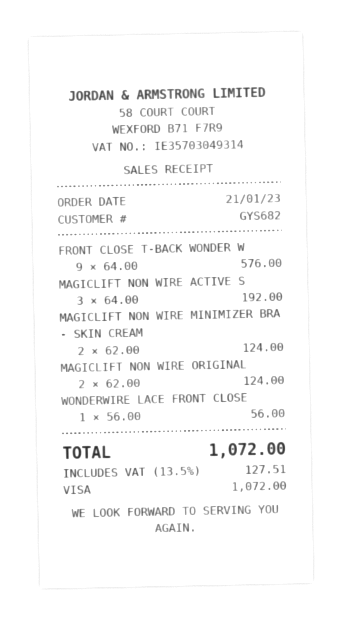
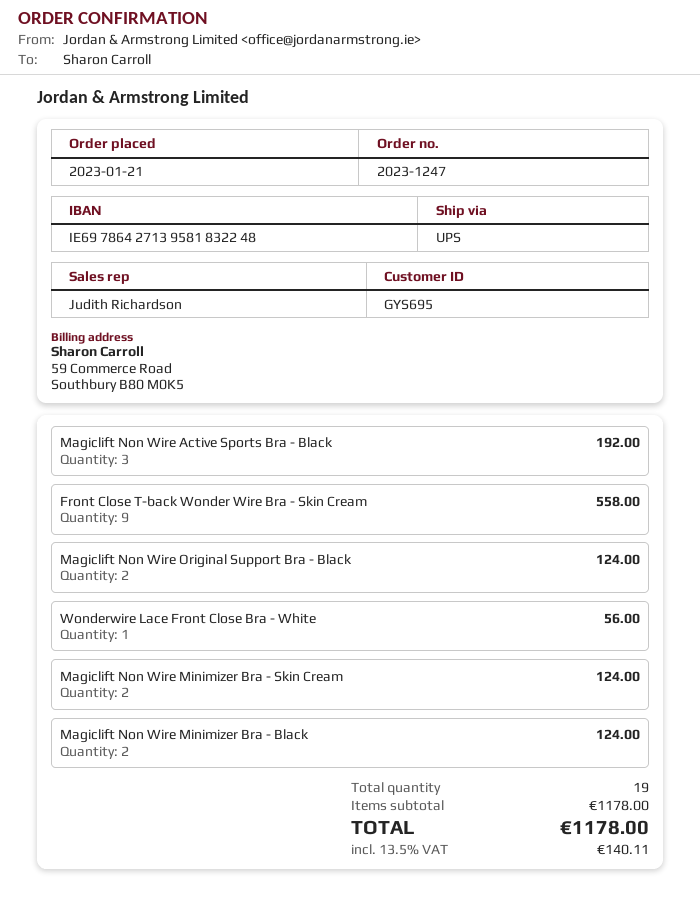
customer number: GYS682 -> GYS695
FRONT CLOSE T-BACK WONDER W: 9 for 576.00 -> 9 for 558.00
Magiclift Non Wire Minimizer Bra - Black: none -> 2 for 124.00
tax: 13.5% = 127.51 -> 13.5% = 140.11
total: 1072.00 -> 1178.00

